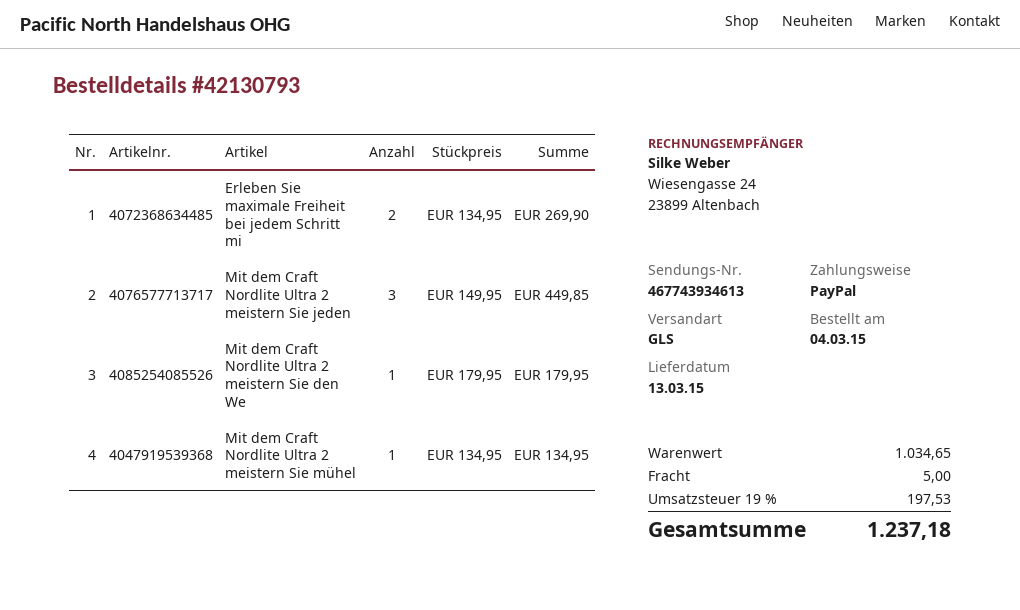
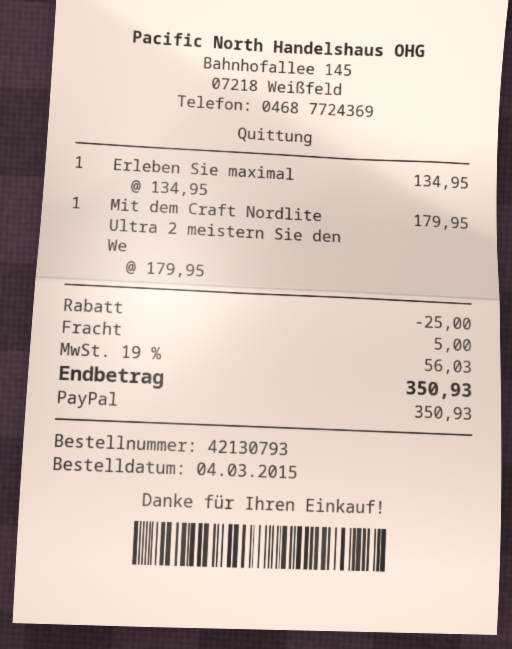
Erleben Sie maximale Freiheit bei jedem Schritt mi: 2 x 134.95 = 269.90 -> 1 x 134.95 = 134.95
Mit dem Craft Nordlite Ultra 2 meistern Sie jeden: 3 x 149.95 = 449.85 -> none
Mit dem Craft Nordlite Ultra 2 meistern Sie mühel: 1 x 134.95 = 134.95 -> none
discount: none -> 25.00
tax: 19% = 197.53 -> 19% = 56.03
total: 1237.18 -> 350.93

